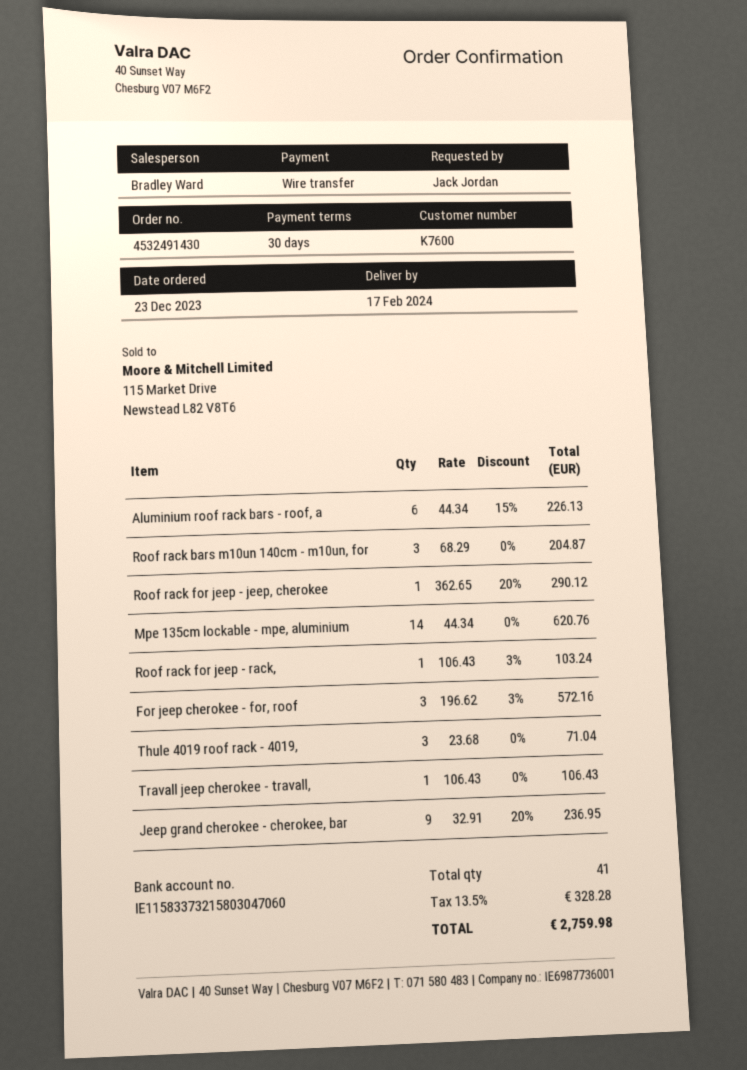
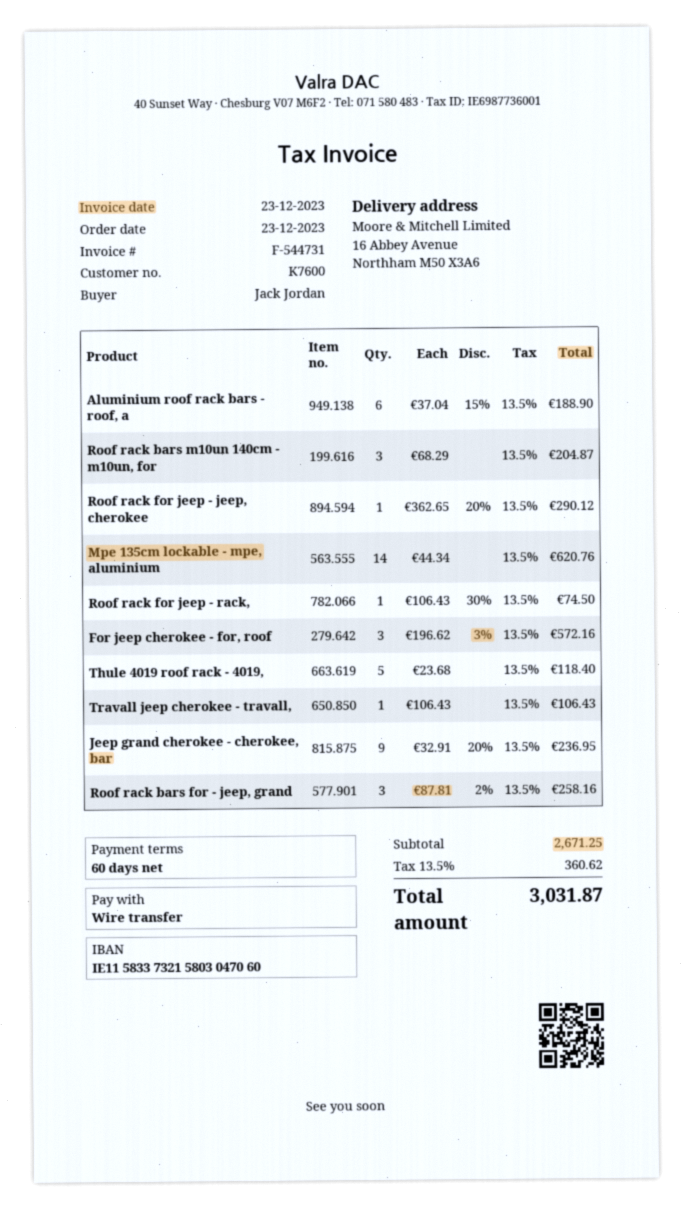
payment terms: 30 days -> 60 days
Aluminium roof rack bars - roof, a: 6 x 44.34 - 15% = 226.13 -> 6 x 37.04 - 15% = 188.90
Roof rack for jeep - rack,: 1 x 106.43 - 3% = 103.24 -> 1 x 106.43 - 30% = 74.50
Thule 4019 roof rack - 4019,: 3 x 23.68 = 71.04 -> 5 x 23.68 = 118.40
Roof rack bars for - jeep, grand: none -> 3 x 87.81 - 2% = 258.16
tax: 13.5% = 328.28 -> 13.5% = 360.62
total: 2759.98 -> 3031.87

